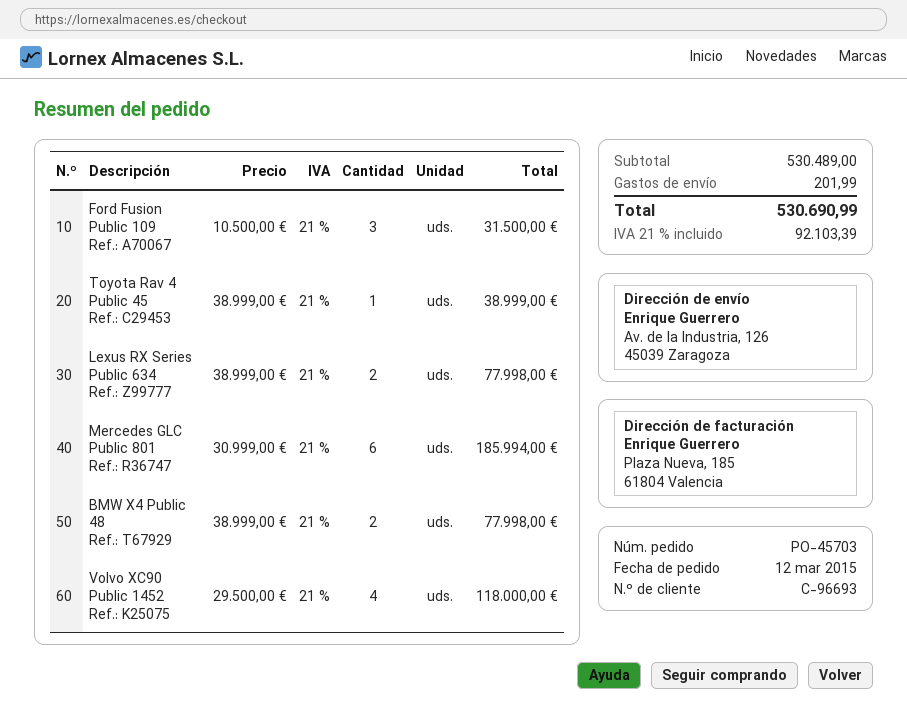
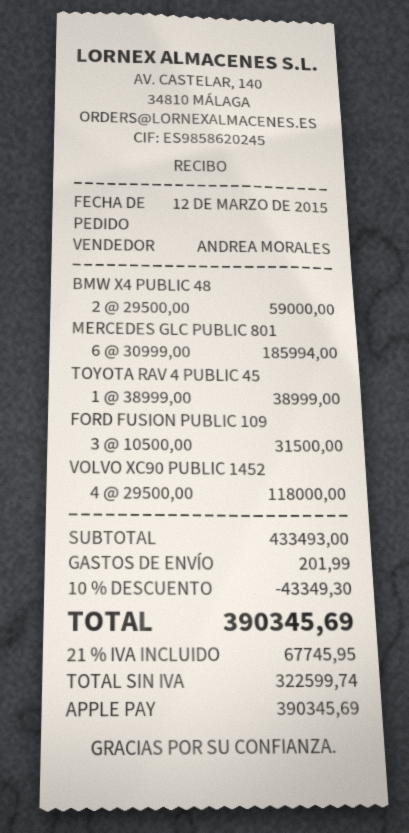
Lexus RX Series Public 634: 2 x 38999.00 = 77998.00 -> none
BMW X4 Public 48: 2 x 38999.00 = 77998.00 -> 2 x 29500.00 = 59000.00
subtotal: 530489.00 -> 433493.00
discount: none -> 10% = 43349.30
tax: 21% = 92103.39 -> 21% = 67745.95
total: 530690.99 -> 390345.69

